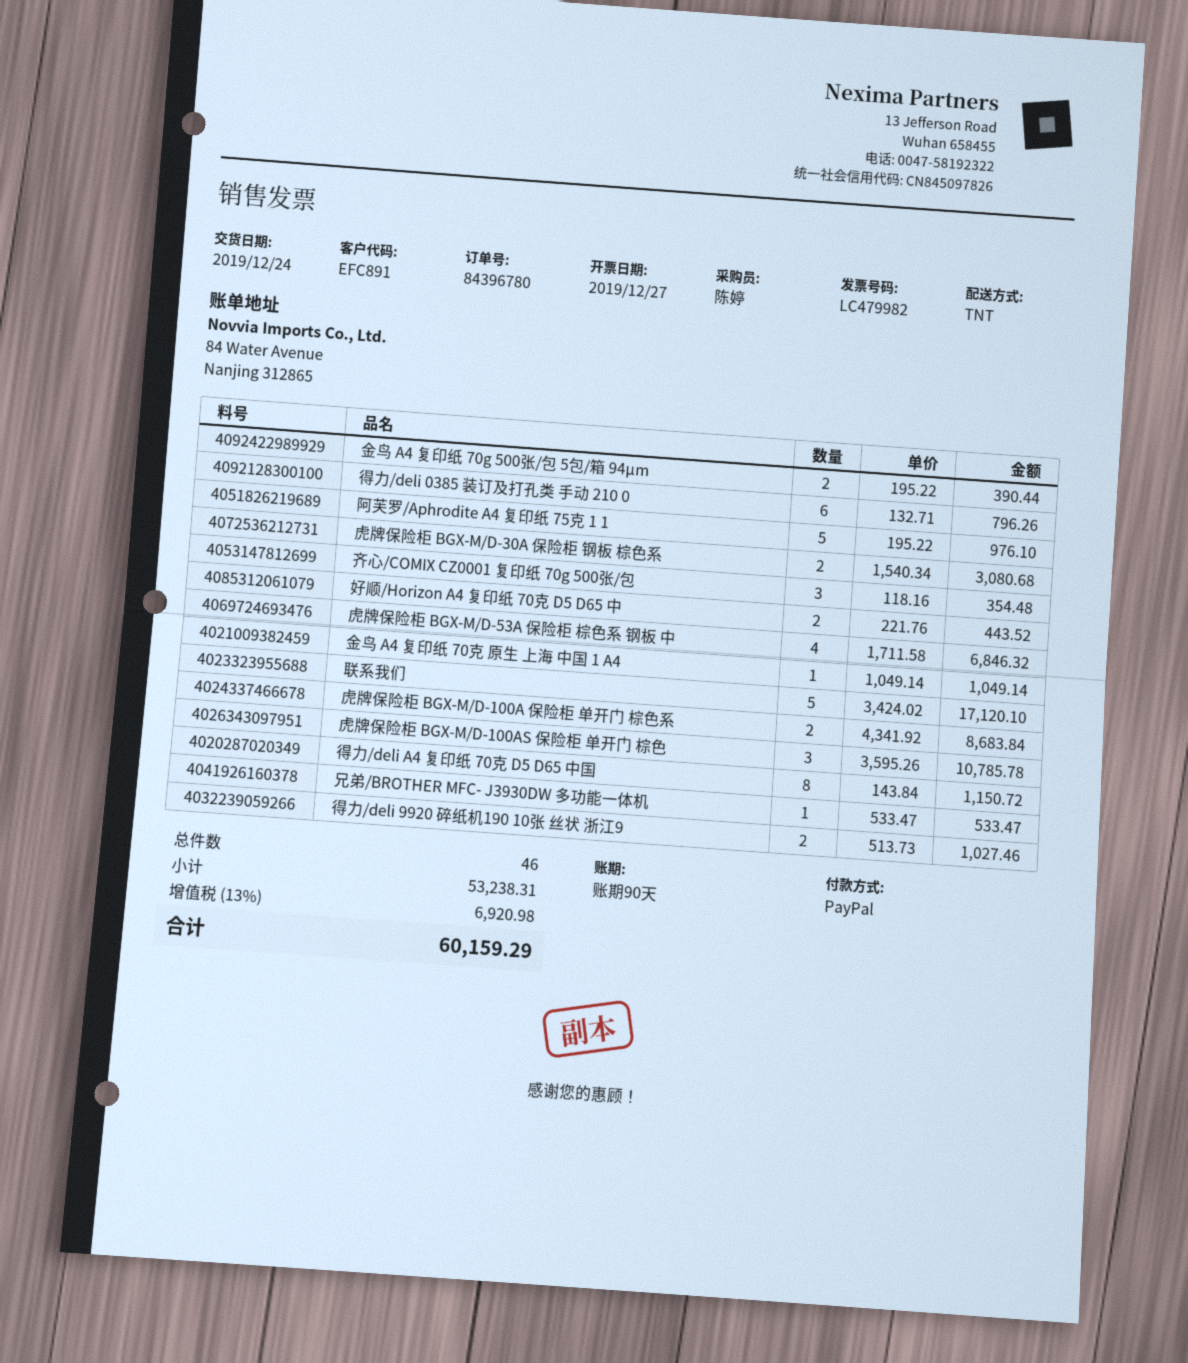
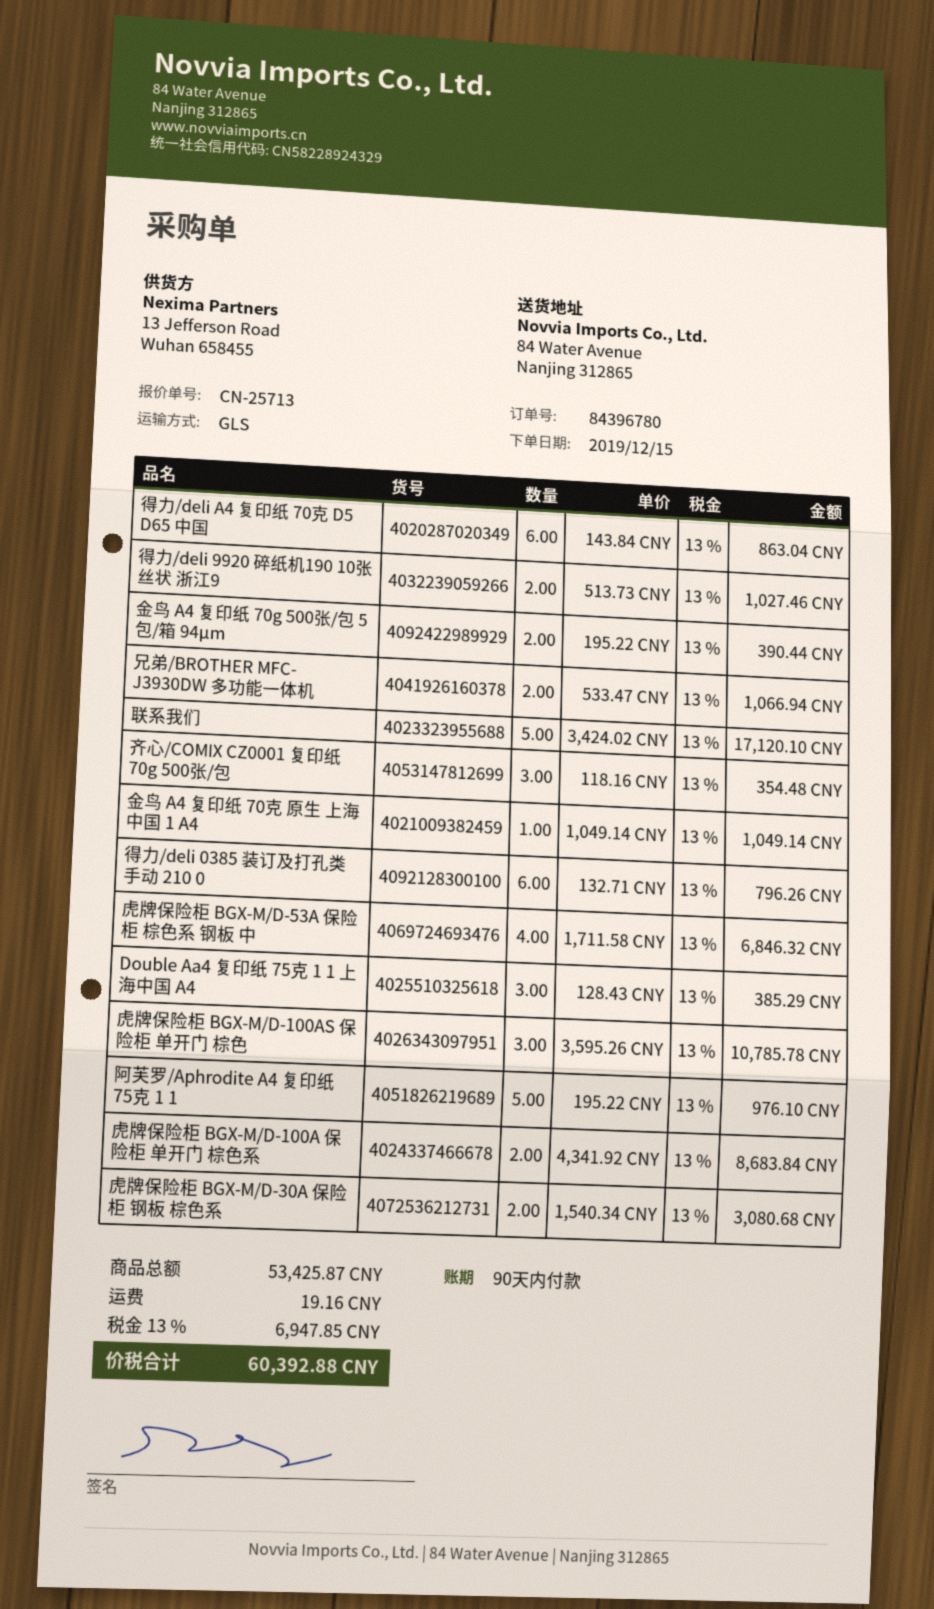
shipping method: TNT -> GLS
好顺/Horizon A4 复印纸 70克 D5 D65 中: 2 x 221.76 = 443.52 -> none
得力/deli A4 复印纸 70克 D5 D65 中国: 8 x 143.84 = 1150.72 -> 6 x 143.84 = 863.04
兄弟/BROTHER MFC- J3930DW 多功能一体机: 1 x 533.47 = 533.47 -> 2 x 533.47 = 1066.94
Double Aa4 复印纸 75克 1 1 上海中国 A4: none -> 3 x 128.43 = 385.29
subtotal: 53238.31 -> 53425.87
shipping: none -> 19.16
tax: 13% = 6920.98 -> 13% = 6947.85
total: 60159.29 -> 60392.88

